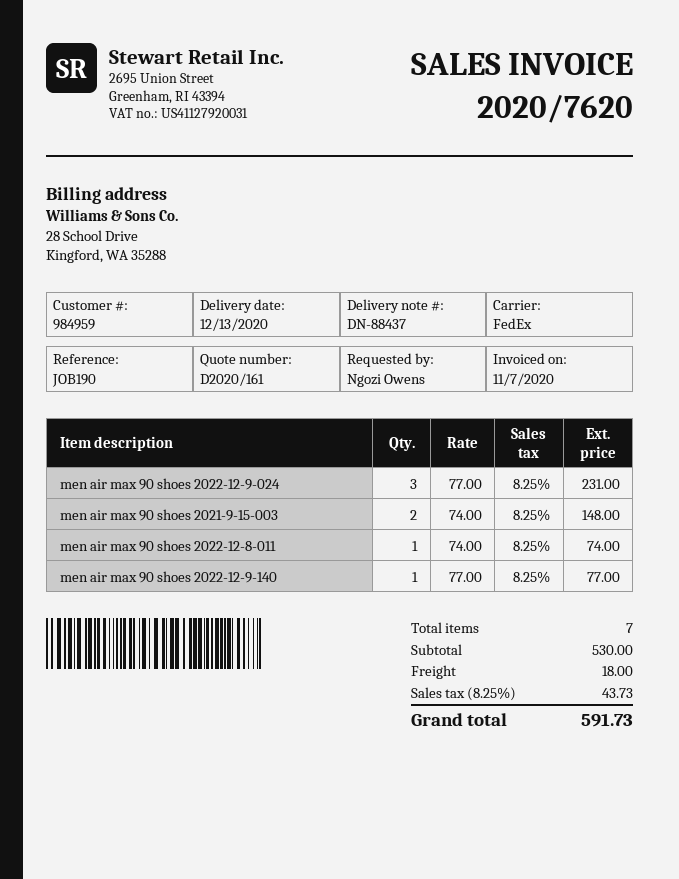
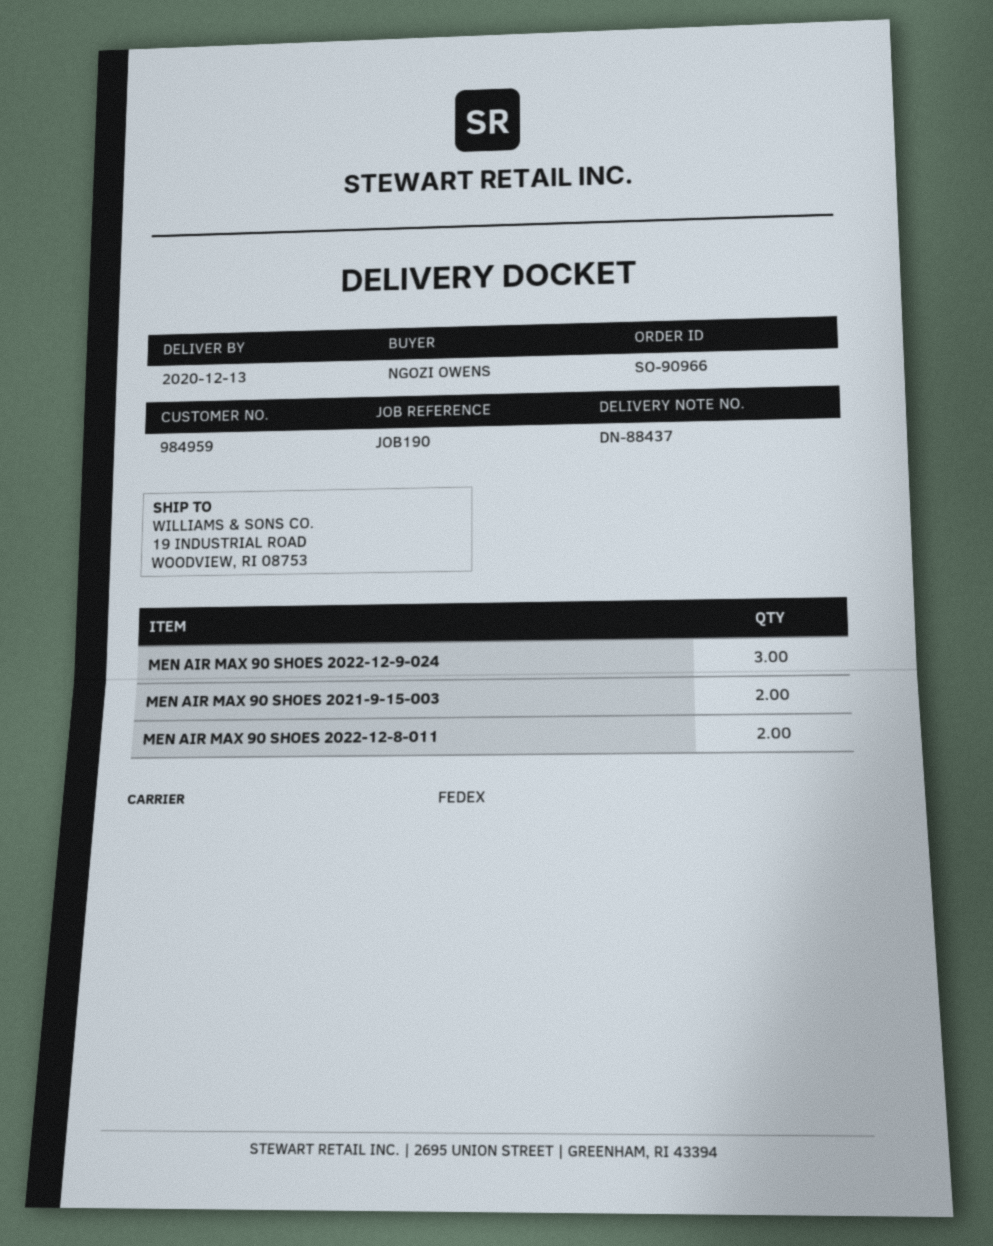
men air max 90 shoes 2022-12-8-011: 1 -> 2
men air max 90 shoes 2022-12-9-140: 1 -> none

